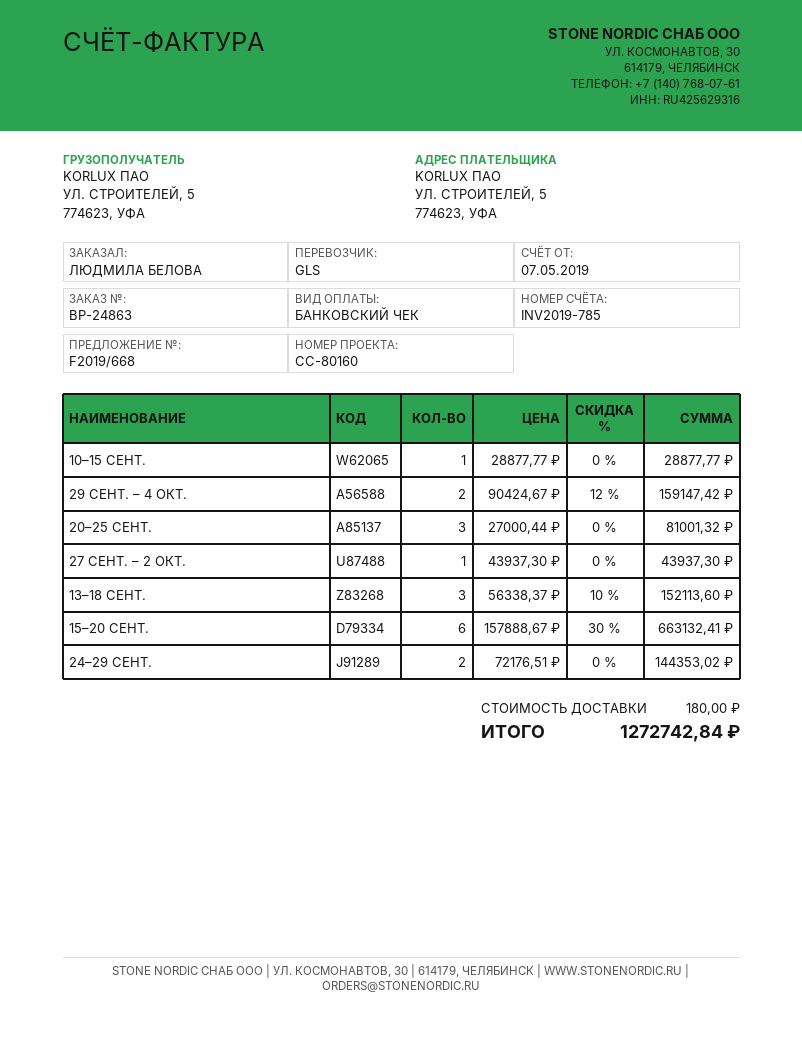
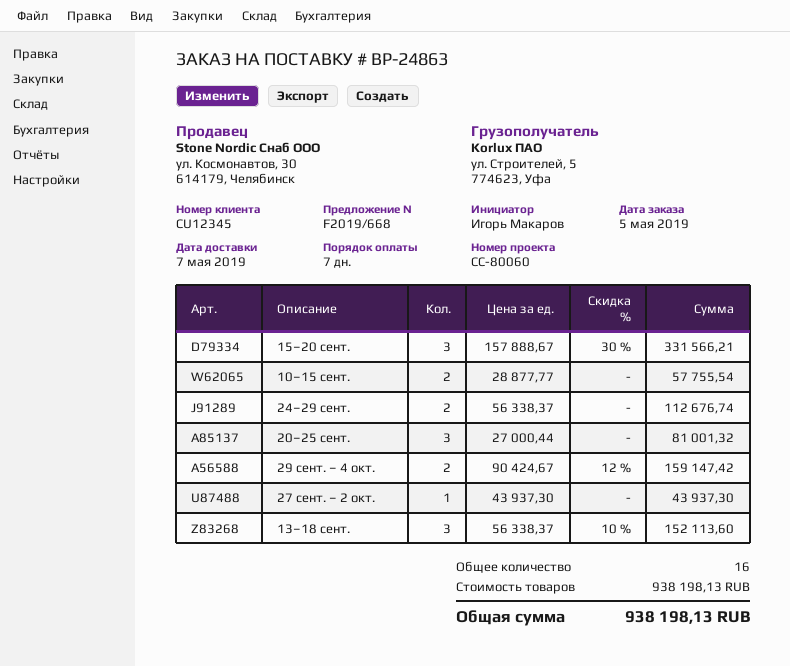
reference: CC-80160 -> CC-80060
ordered by: ЛЮДМИЛА БЕЛОВА -> Игорь Макаров
10–15 СЕНТ.: 1 x 28877.77 = 28877.77 -> 2 x 28877.77 = 57755.54
15–20 СЕНТ.: 6 x 157888.67 - 30% = 663132.41 -> 3 x 157888.67 - 30% = 331566.21
24–29 СЕНТ.: 2 x 72176.51 = 144353.02 -> 2 x 56338.37 = 112676.74
shipping: 180.00 -> none
total: 1272742.84 -> 938198.13

